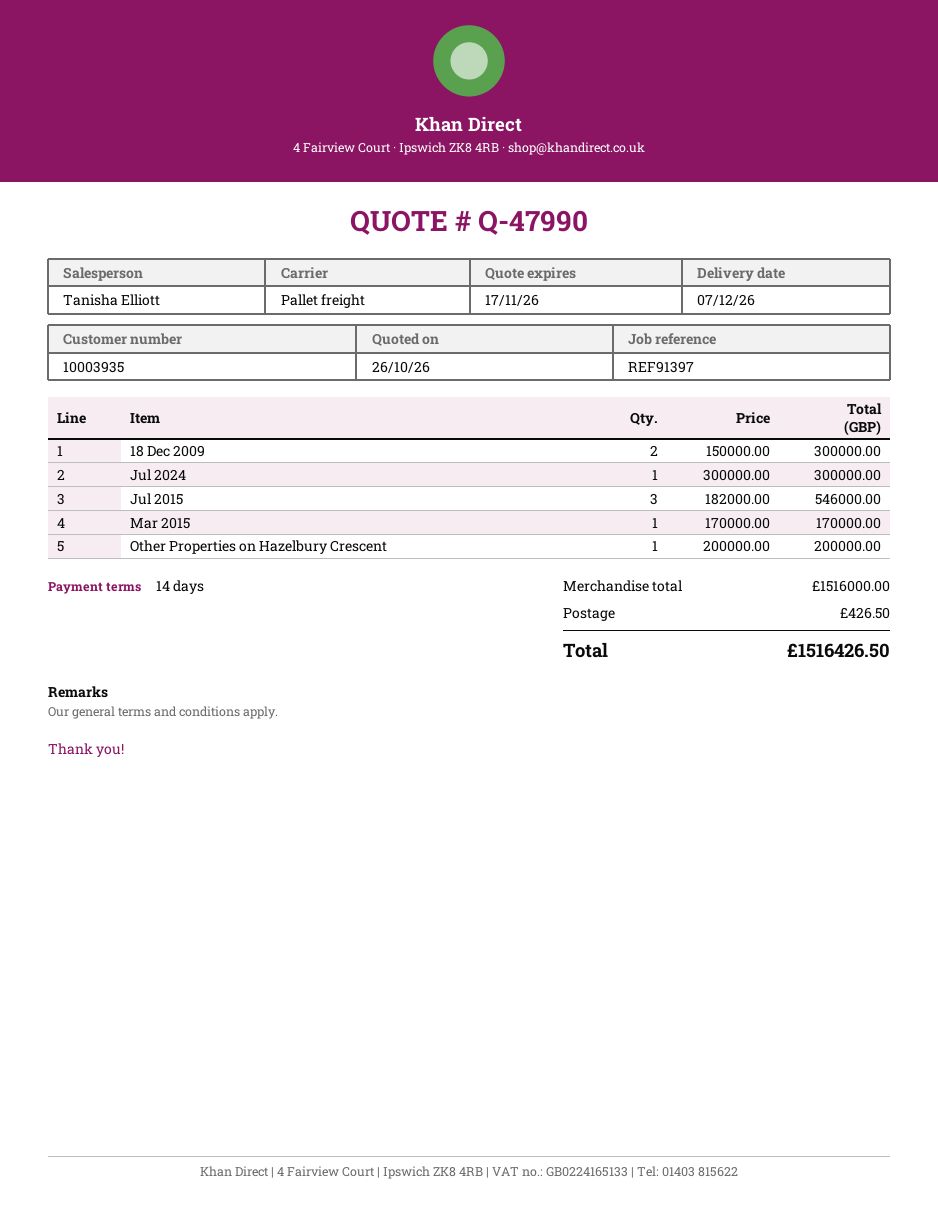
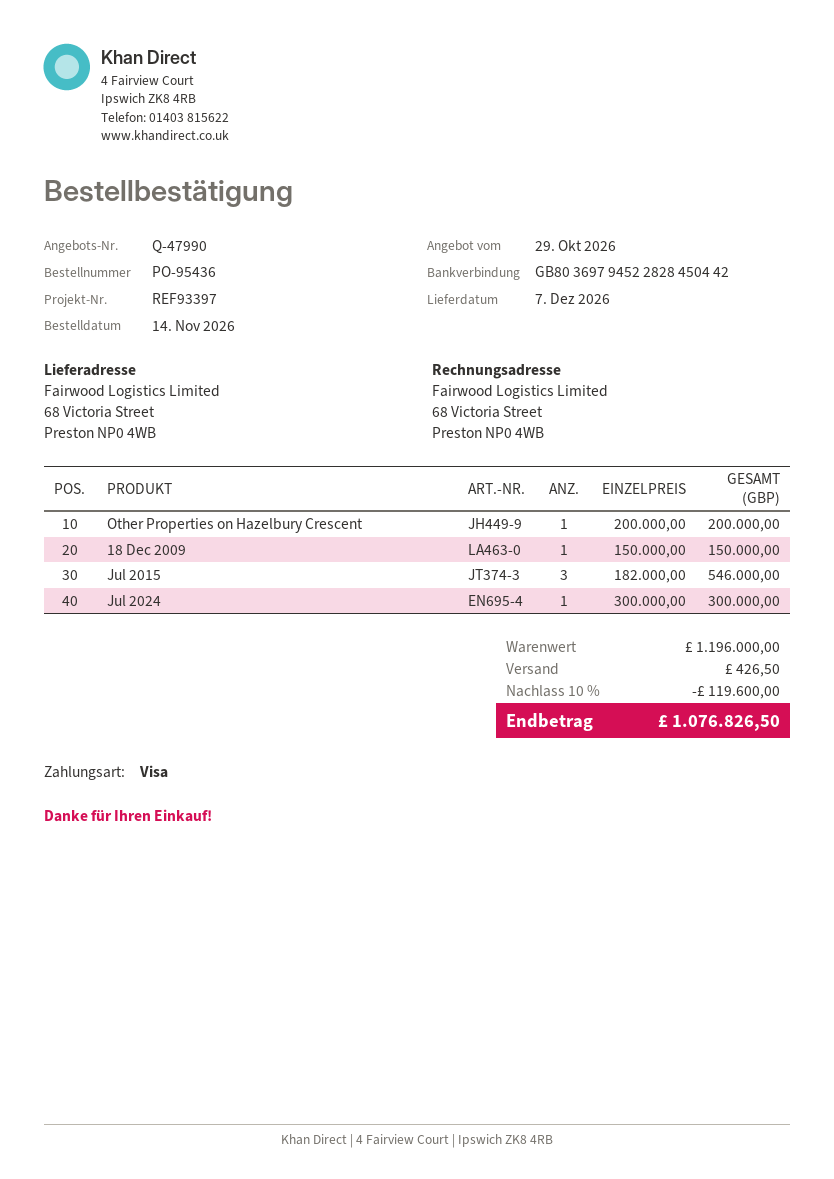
quote date: 2026-10-26 -> 2026-10-29
reference: REF91397 -> REF93397
18 Dec 2009: 2 x 150000.00 = 300000.00 -> 1 x 150000.00 = 150000.00
Mar 2015: 1 x 170000.00 = 170000.00 -> none
subtotal: 1516000.00 -> 1196000.00
discount: none -> 10% = 119600.00
total: 1516426.50 -> 1076826.50

